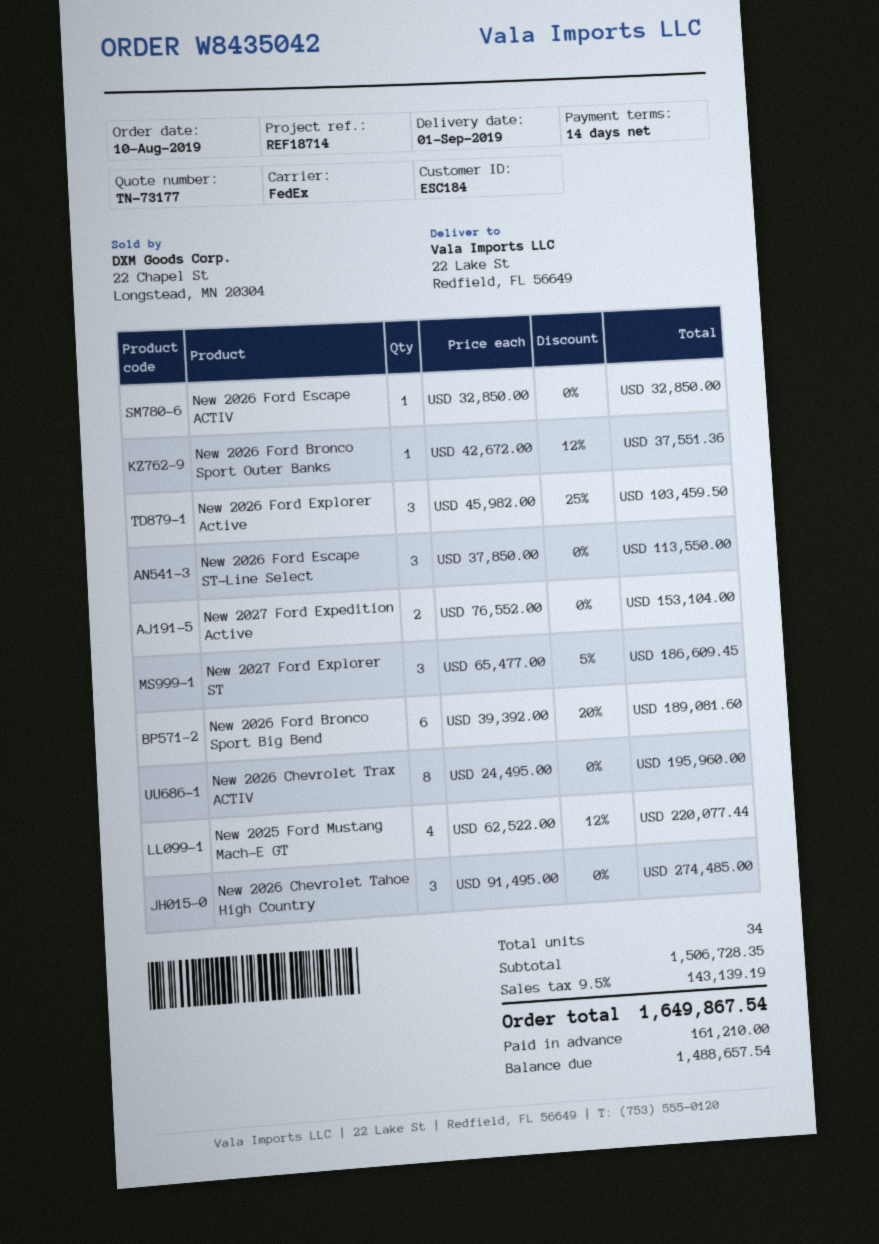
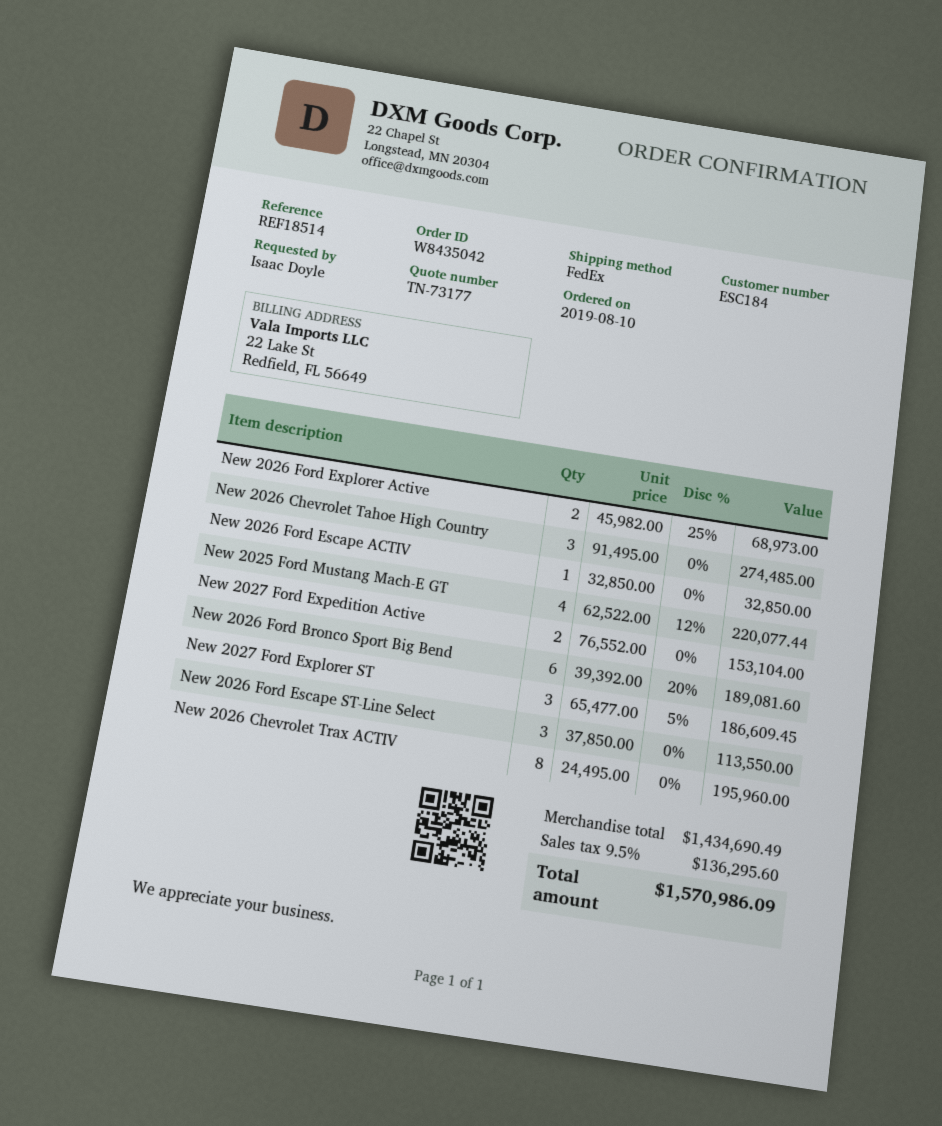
reference: REF18714 -> REF18514
New 2026 Ford Bronco Sport Outer Banks: 1 x 42672.00 - 12% = 37551.36 -> none
New 2026 Ford Explorer Active: 3 x 45982.00 - 25% = 103459.50 -> 2 x 45982.00 - 25% = 68973.00
subtotal: 1506728.35 -> 1434690.49
tax: 9.5% = 143139.19 -> 9.5% = 136295.60
total: 1649867.54 -> 1570986.09

